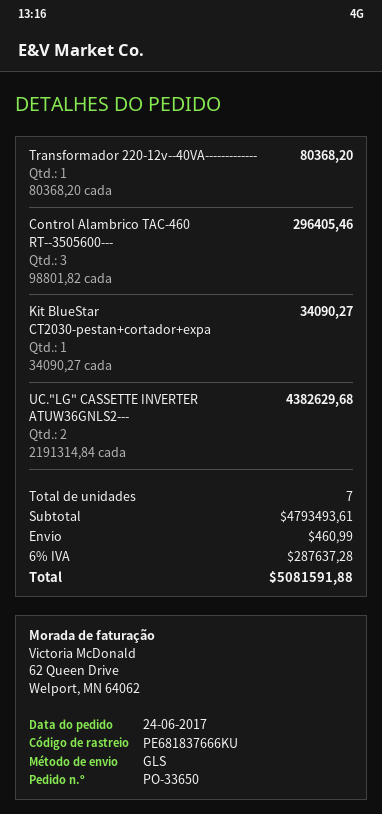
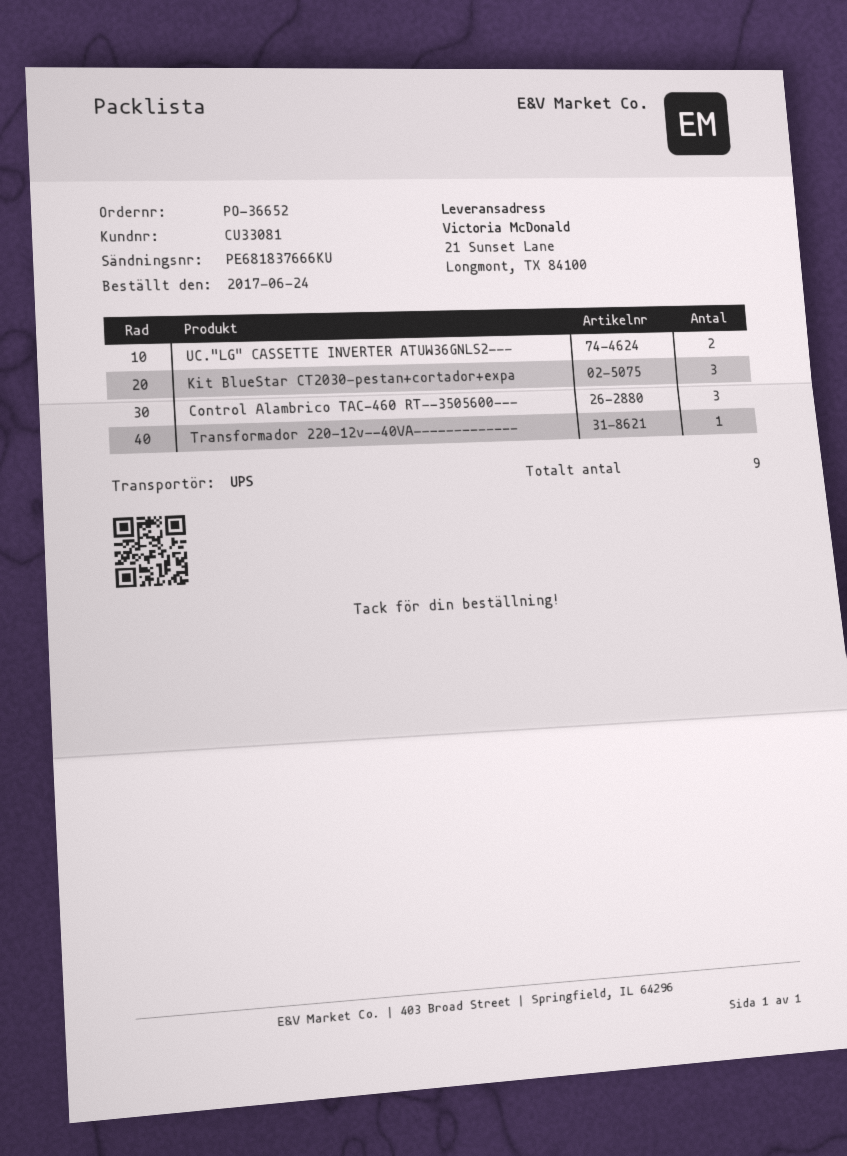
order number: PO-33650 -> PO-36652
shipping method: GLS -> UPS
Kit BlueStar CT2030-pestan+cortador+expa: 1 -> 3
total quantity: 7 -> 9

